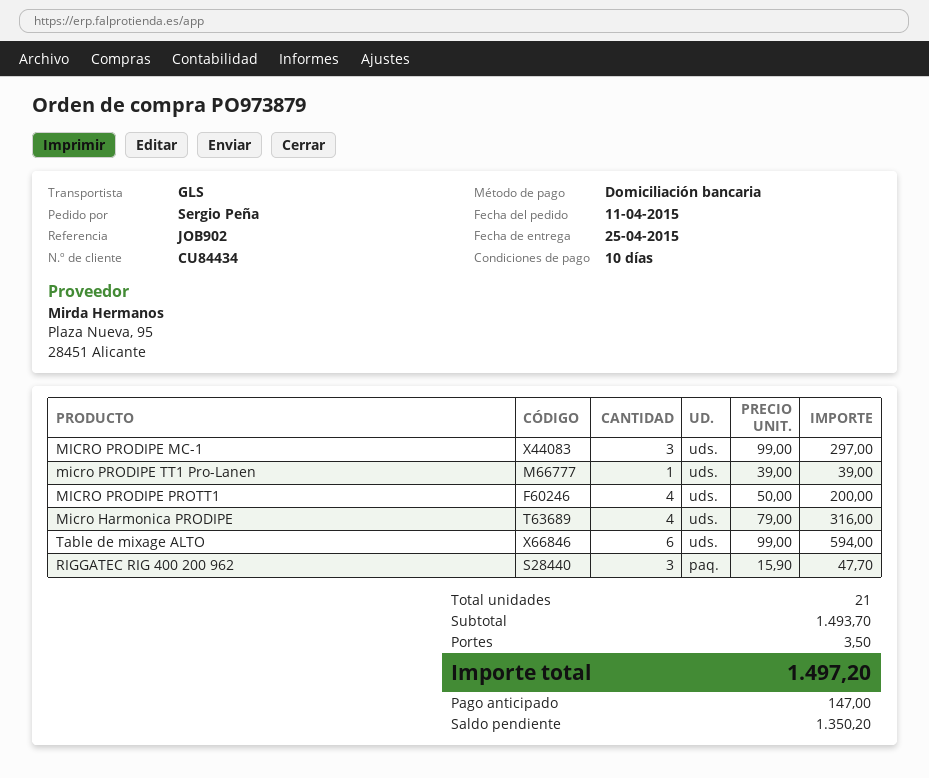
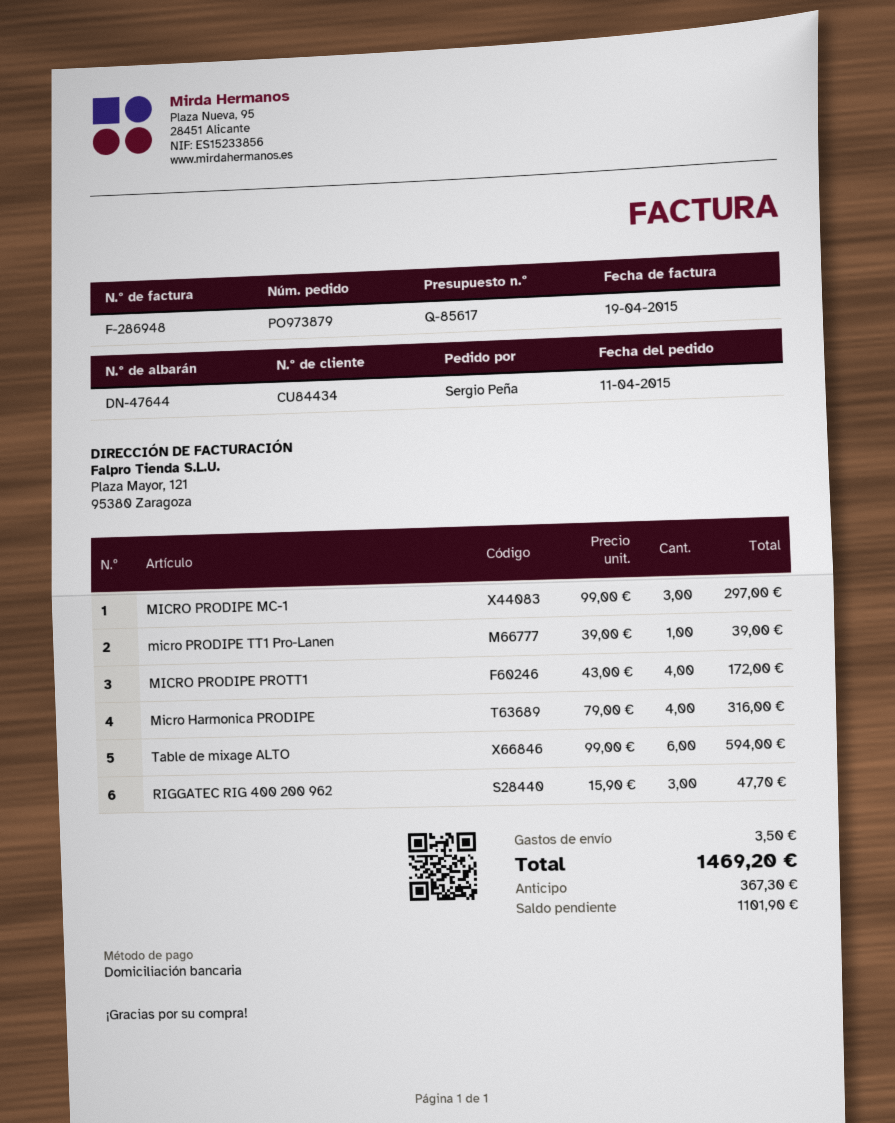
MICRO PRODIPE PROTT1: 4 x 50.00 = 200.00 -> 4 x 43.00 = 172.00
total: 1497.20 -> 1469.20
deposit: 147.00 -> 367.30
balance: 1350.20 -> 1101.90

